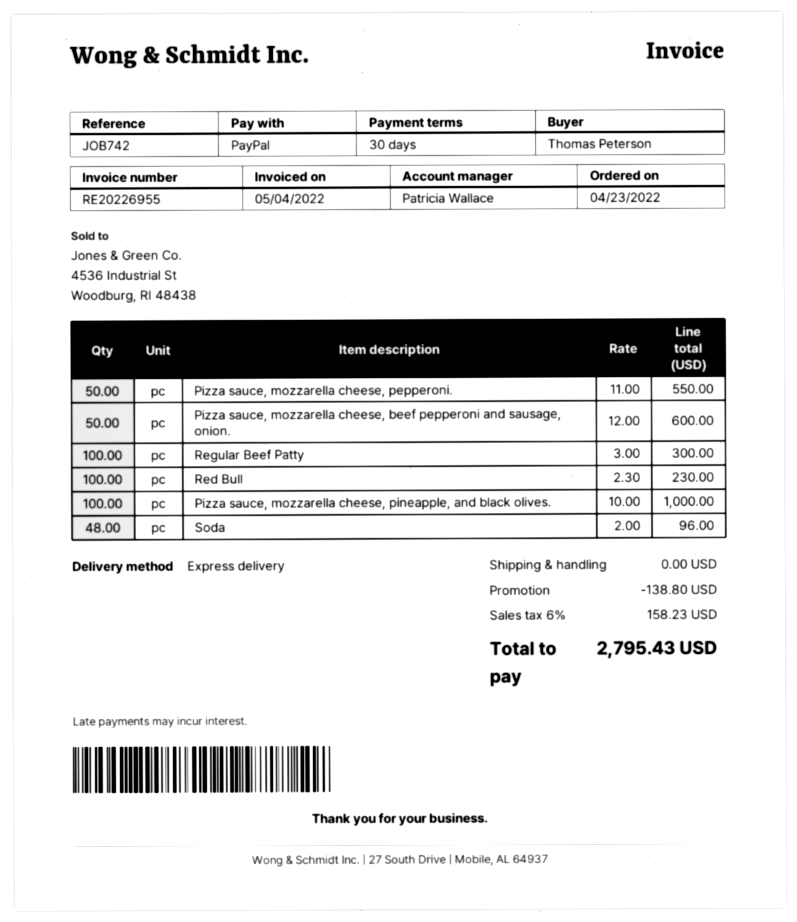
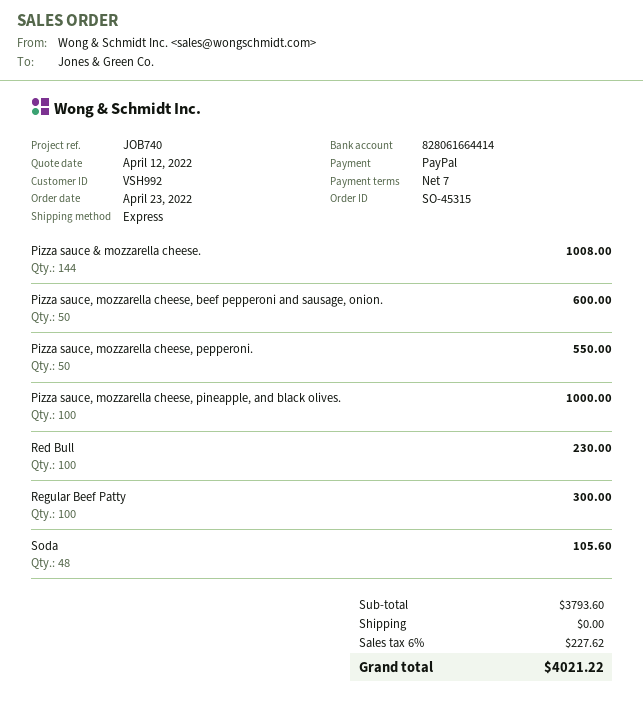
payment terms: 30 days -> 7 days
reference: JOB742 -> JOB740
Soda: 48 for 96.00 -> 48 for 105.60
Pizza sauce & mozzarella cheese.: none -> 144 for 1008.00
discount: 138.80 -> none
tax: 6% = 158.23 -> 6% = 227.62
total: 2795.43 -> 4021.22

